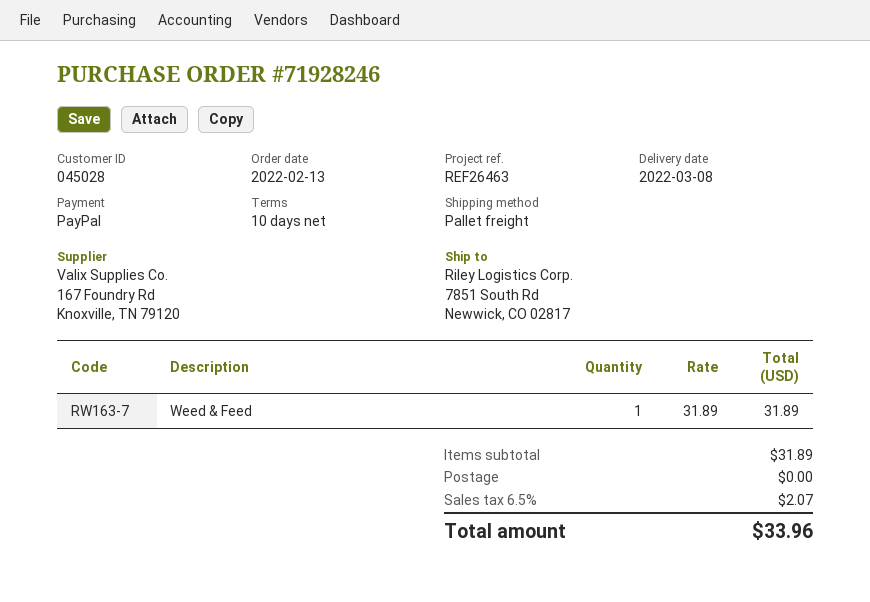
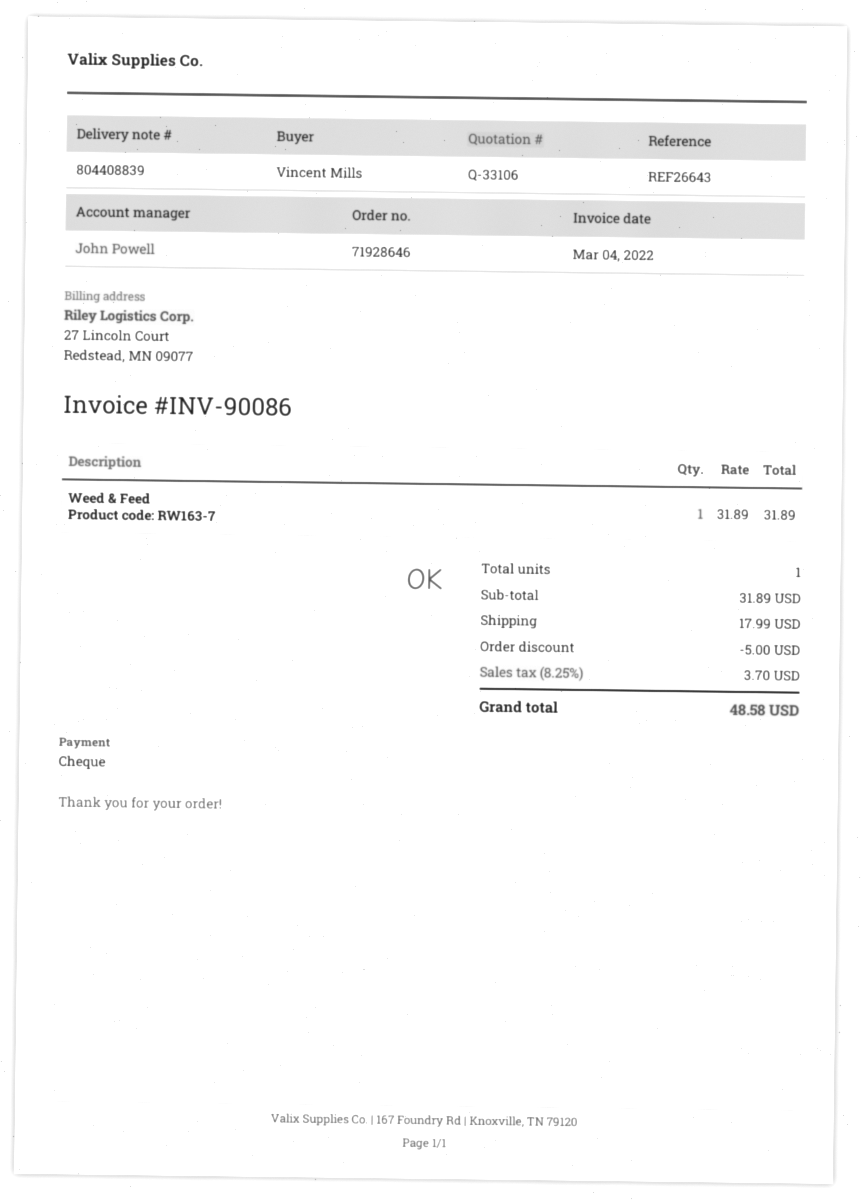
order number: 71928246 -> 71928646
reference: REF26463 -> REF26643
payment method: PayPal -> cheque
discount: none -> 5.00
shipping: 0.00 -> 17.99
tax: 6.5% = 2.07 -> 8.25% = 3.70
total: 33.96 -> 48.58

